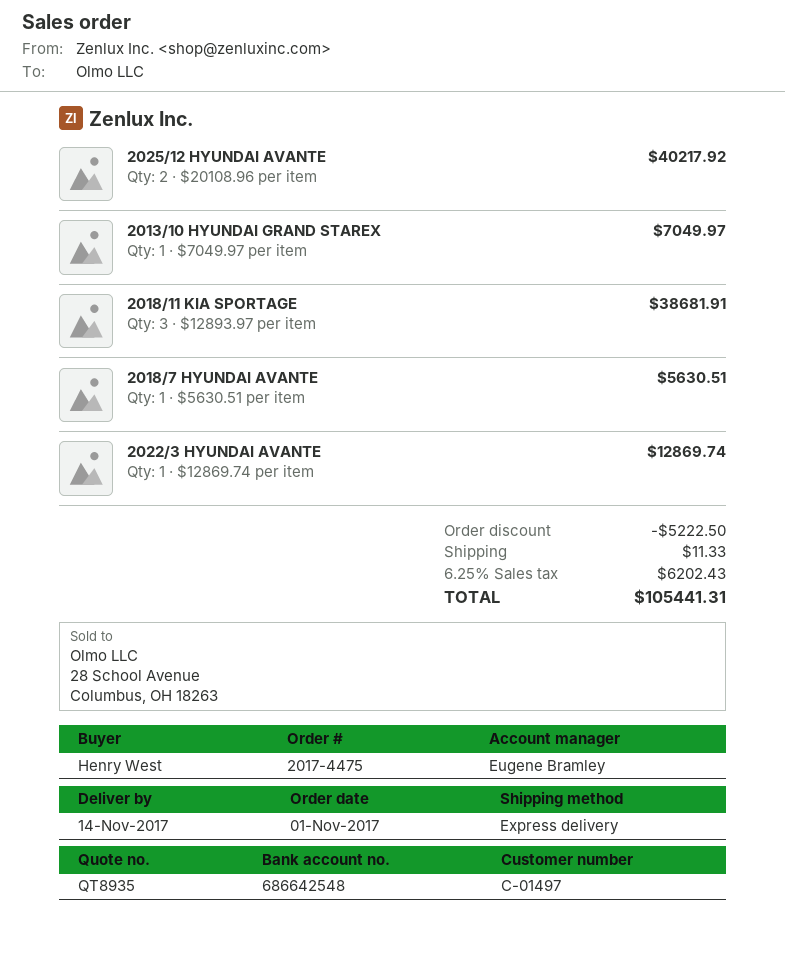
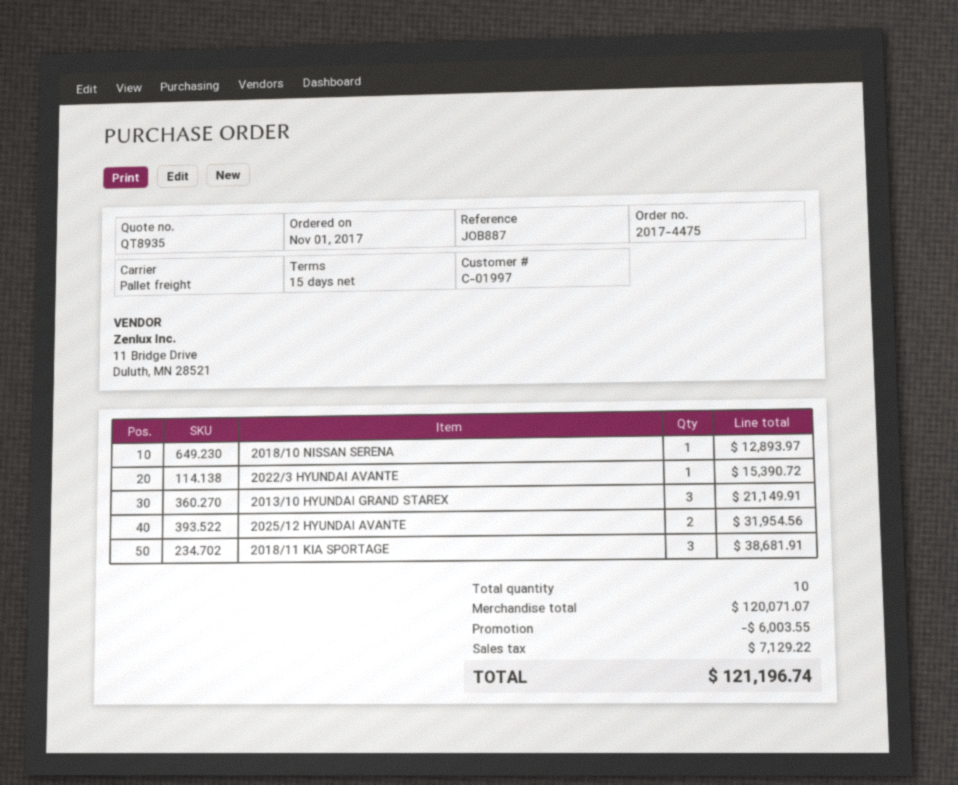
customer number: C-01497 -> C-01997
shipping method: express -> pallet freight
2025/12 HYUNDAI AVANTE: 2 for 40217.92 -> 2 for 31954.56
2013/10 HYUNDAI GRAND STAREX: 1 for 7049.97 -> 3 for 21149.91
2018/7 HYUNDAI AVANTE: 1 for 5630.51 -> none
2022/3 HYUNDAI AVANTE: 1 for 12869.74 -> 1 for 15390.72
2018/10 NISSAN SERENA: none -> 1 for 12893.97
discount: 5222.50 -> 6003.55
shipping: 11.33 -> none
tax: 6202.43 -> 7129.22
total: 105441.31 -> 121196.74

